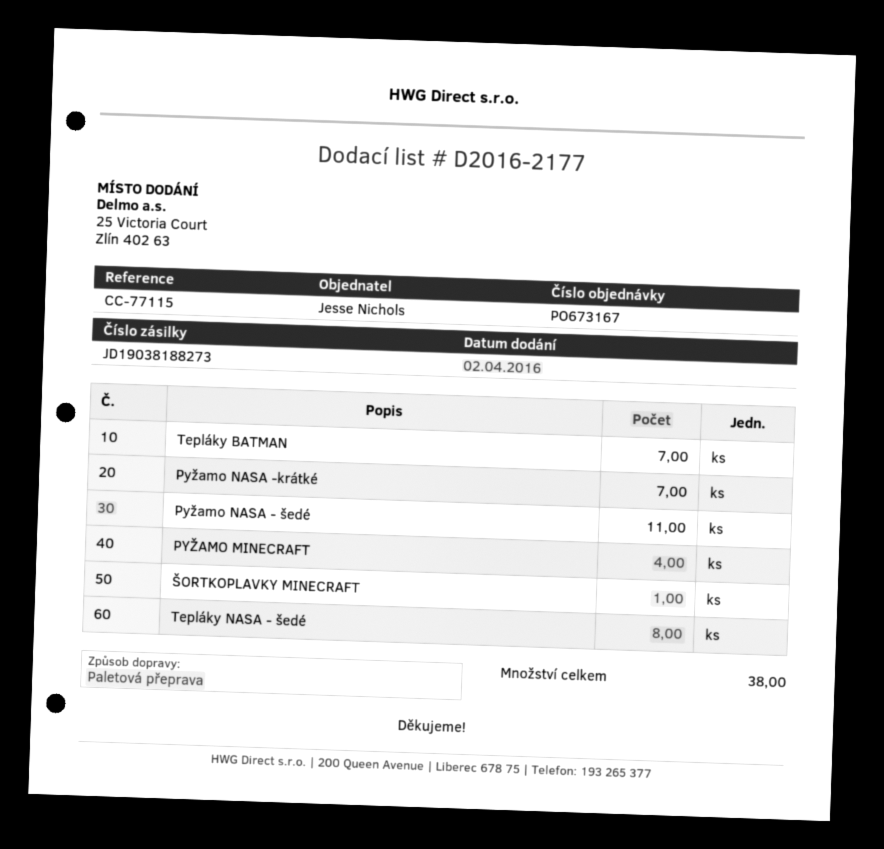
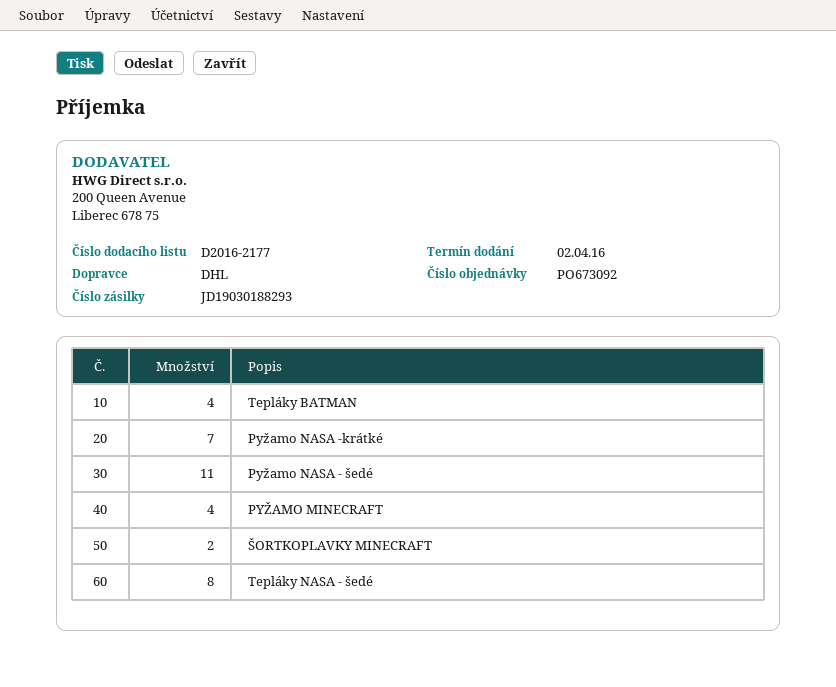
order number: PO673167 -> PO673092
shipping method: pallet freight -> DHL
tracking number: JD19038188273 -> JD19030188293
Tepláky BATMAN: 7 -> 4
ŠORTKOPLAVKY MINECRAFT: 1 -> 2

